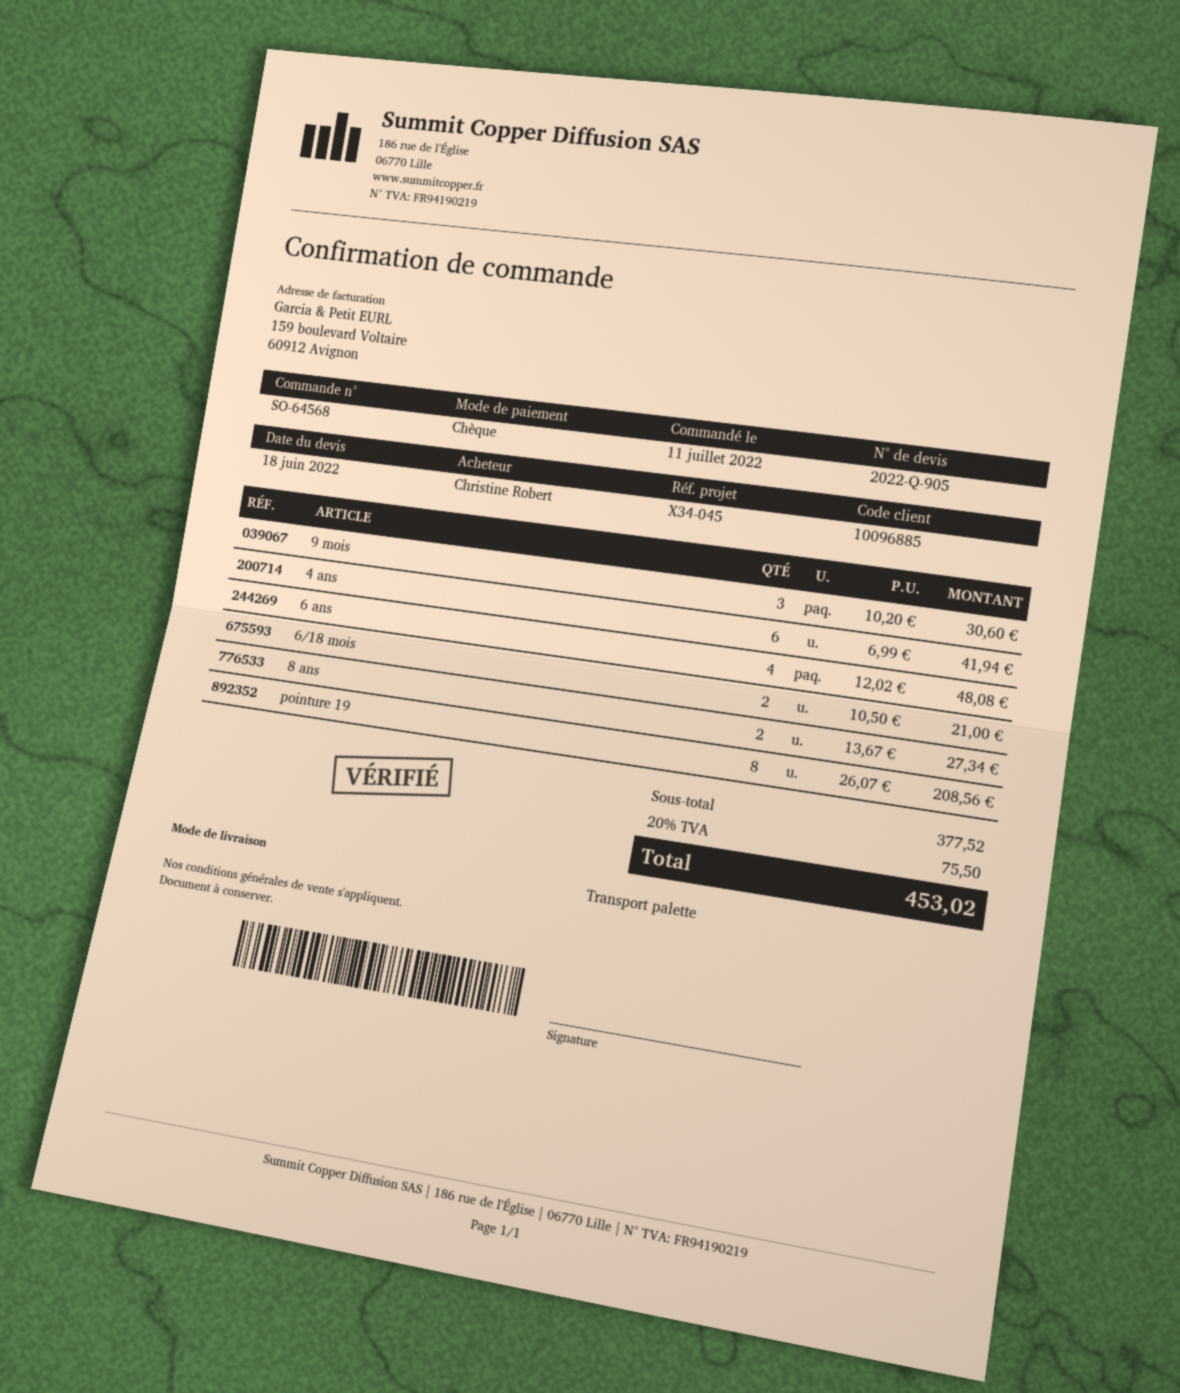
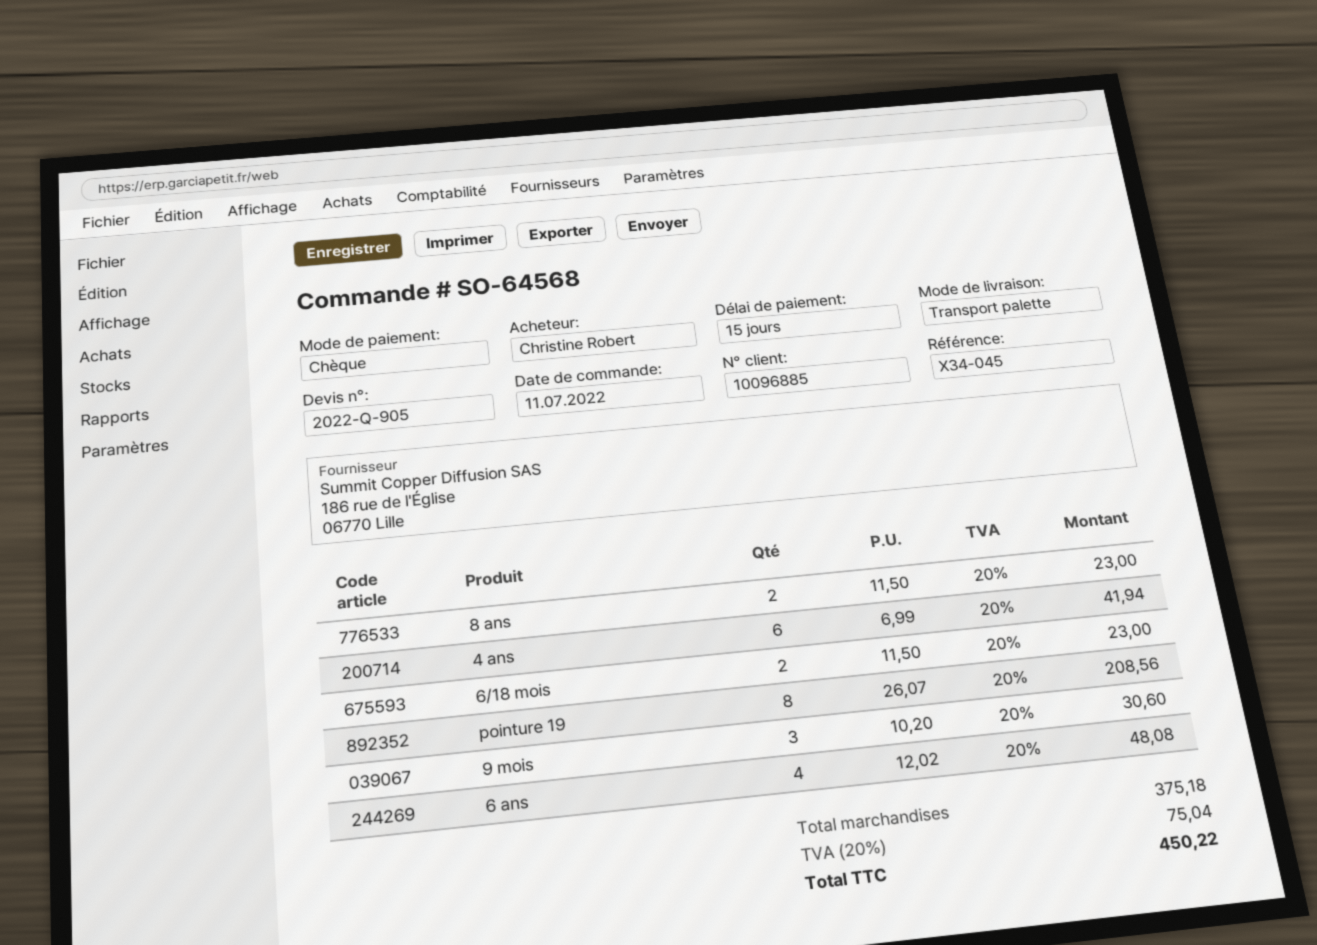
6/18 mois: 2 x 10.50 = 21.00 -> 2 x 11.50 = 23.00
8 ans: 2 x 13.67 = 27.34 -> 2 x 11.50 = 23.00
subtotal: 377.52 -> 375.18
tax: 20% = 75.50 -> 20% = 75.04
total: 453.02 -> 450.22

